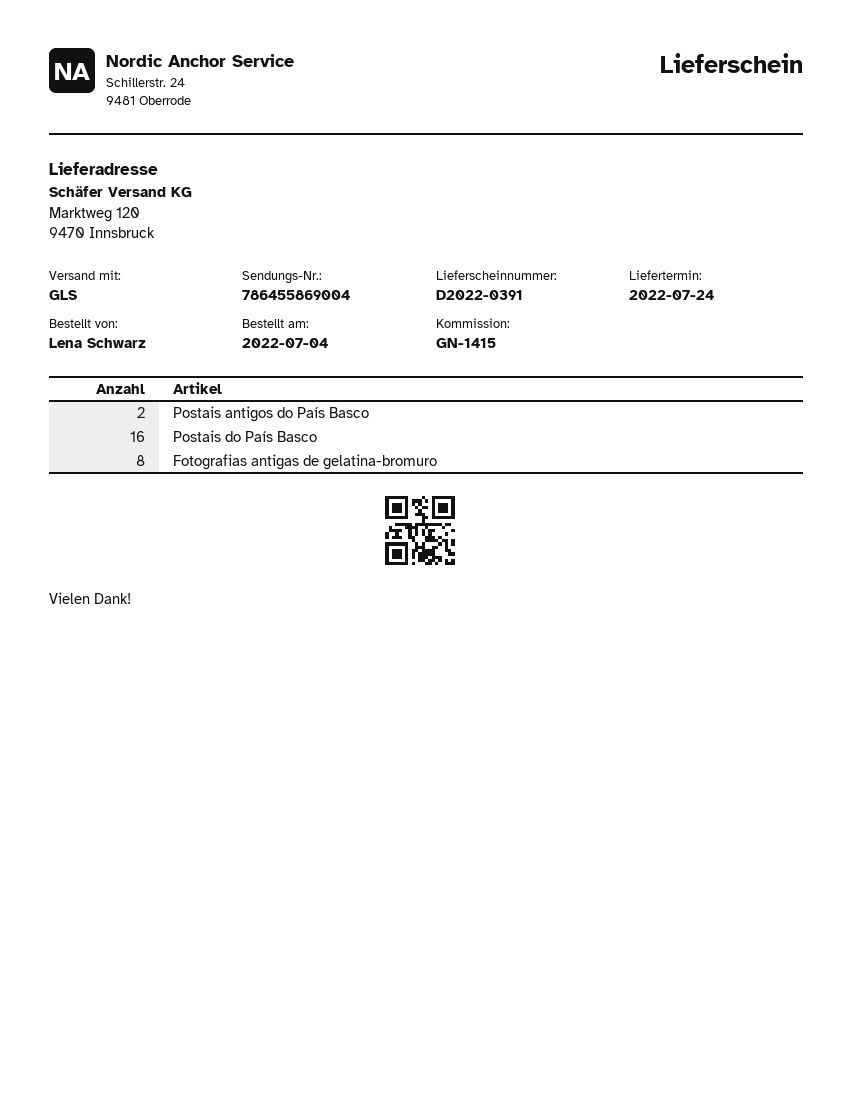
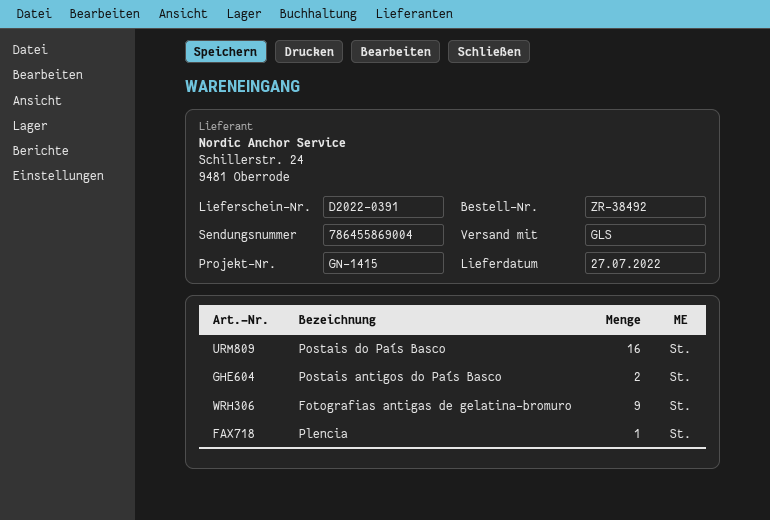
delivery date: 2022-07-24 -> 2022-07-27
Fotografias antigas de gelatina-bromuro: 8 -> 9
Plencia: none -> 1

